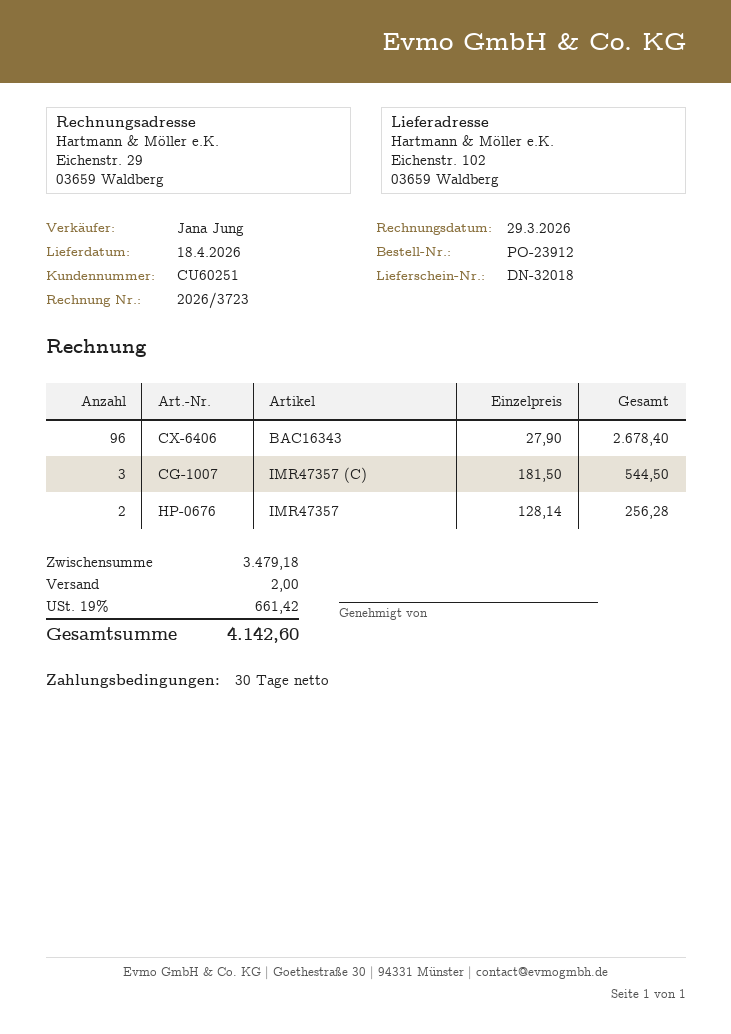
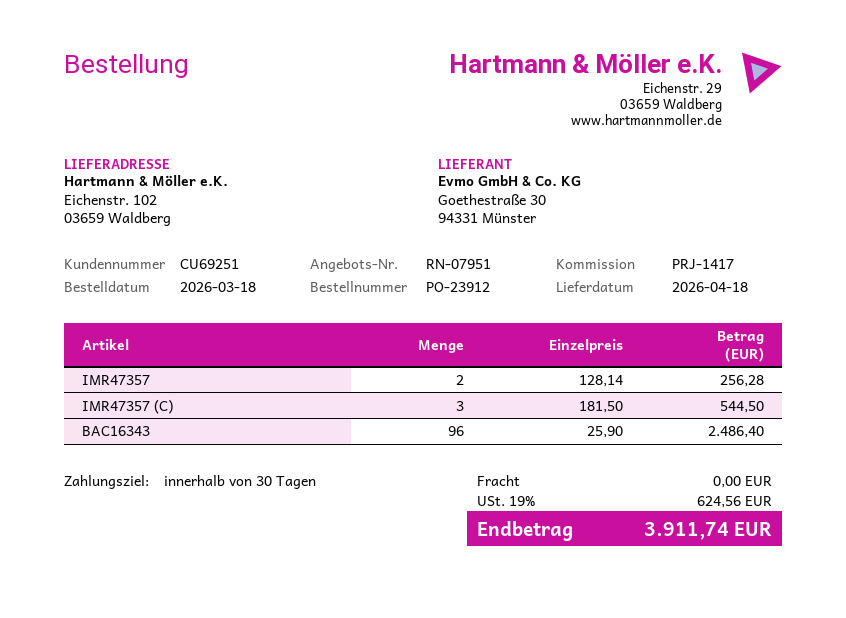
customer number: CU60251 -> CU69251
BAC16343: 96 x 27.90 = 2678.40 -> 96 x 25.90 = 2486.40
shipping: 2.00 -> 0.00
tax: 19% = 661.42 -> 19% = 624.56
total: 4142.60 -> 3911.74

